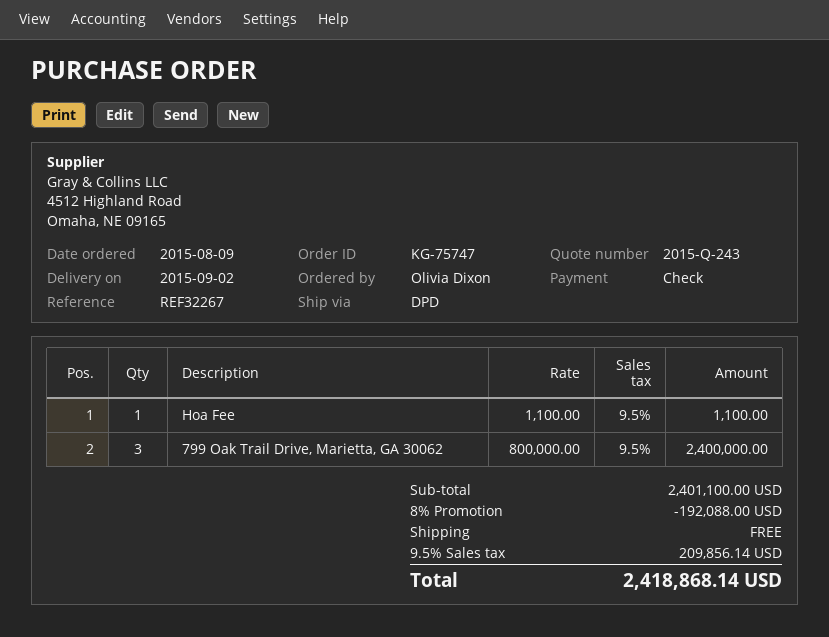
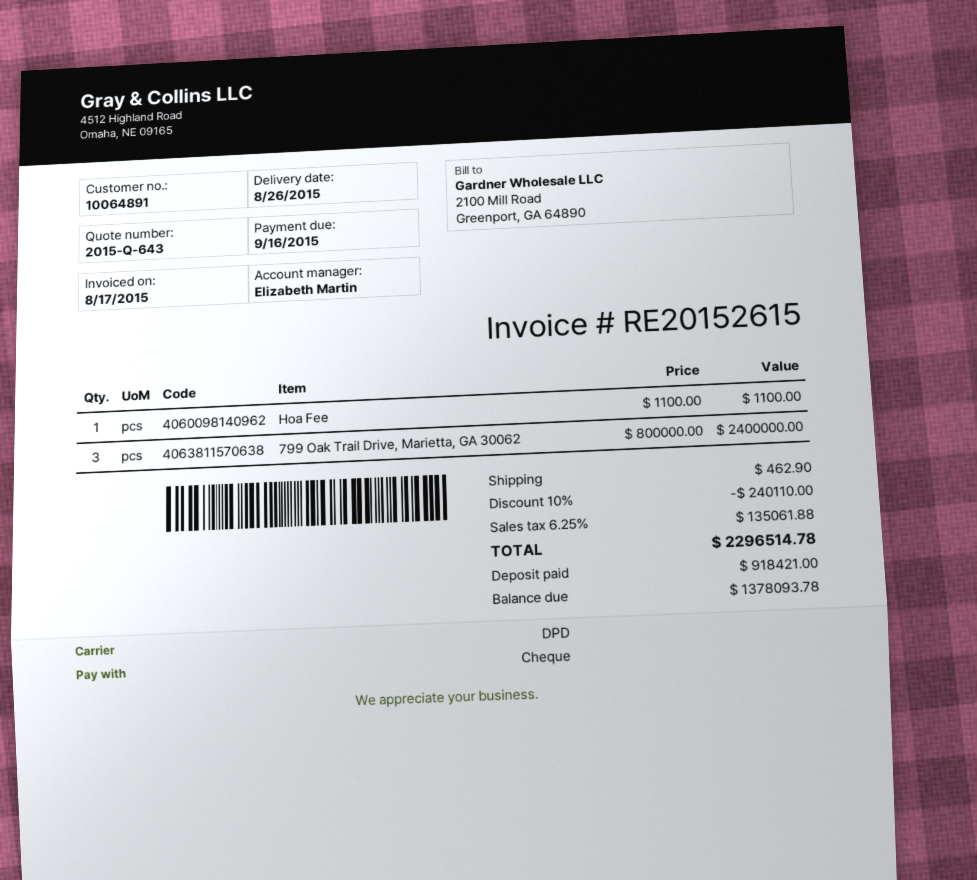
quote number: 2015-Q-243 -> 2015-Q-643
delivery date: 2015-09-02 -> 2015-08-26
discount: 8% = 192088.00 -> 10% = 240110.00
shipping: 0.00 -> 462.90
tax: 9.5% = 209856.14 -> 6.25% = 135061.88
total: 2418868.14 -> 2296514.78

